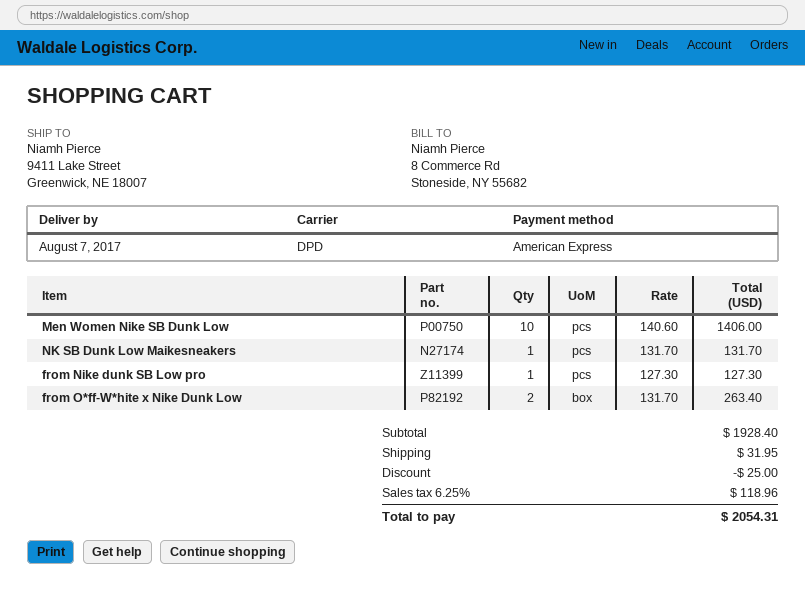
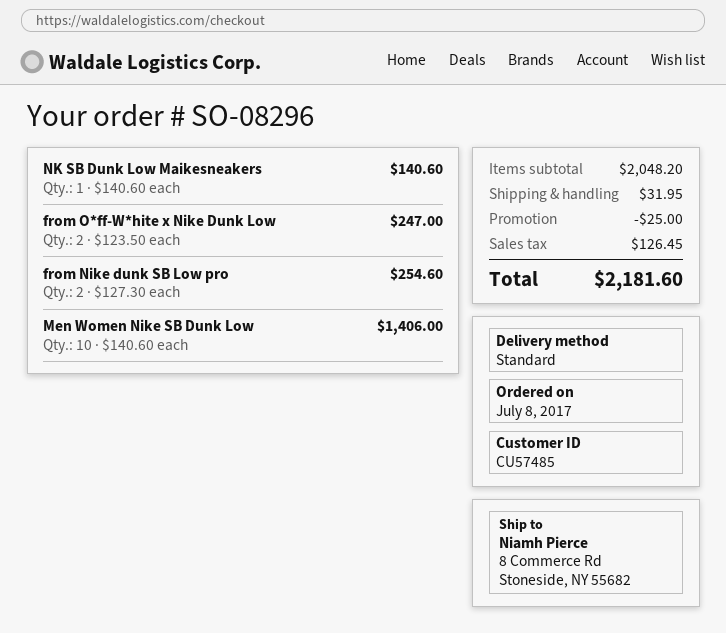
shipping method: DPD -> standard
ship to: 9411 Lake Street, Greenwick, NE 18007 -> 8 Commerce Rd, Stoneside, NY 55682
NK SB Dunk Low Maikesneakers: 1 x 131.70 = 131.70 -> 1 x 140.60 = 140.60
from Nike dunk SB Low pro: 1 x 127.30 = 127.30 -> 2 x 127.30 = 254.60
from O*ff-W*hite x Nike Dunk Low: 2 x 131.70 = 263.40 -> 2 x 123.50 = 247.00
subtotal: 1928.40 -> 2048.20
tax: 118.96 -> 126.45
total: 2054.31 -> 2181.60

